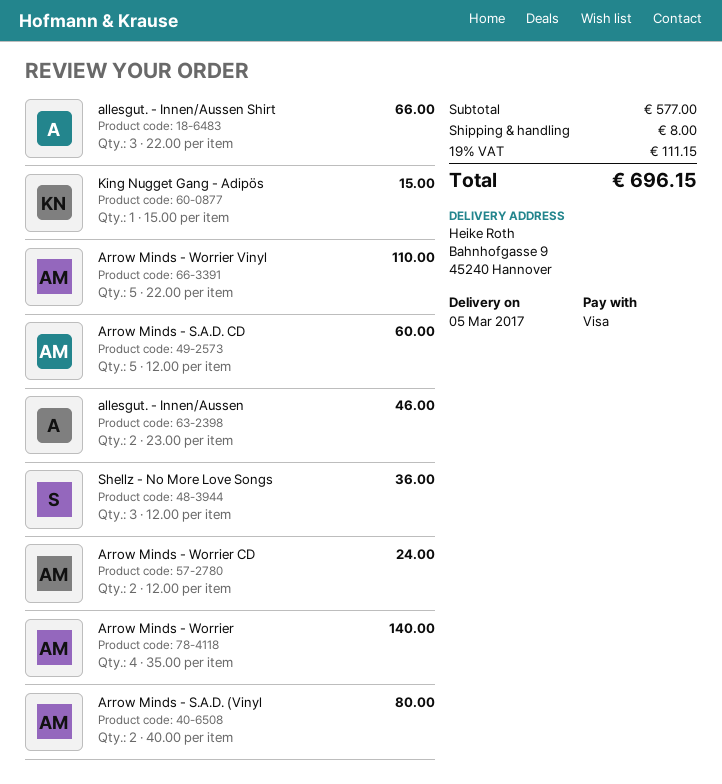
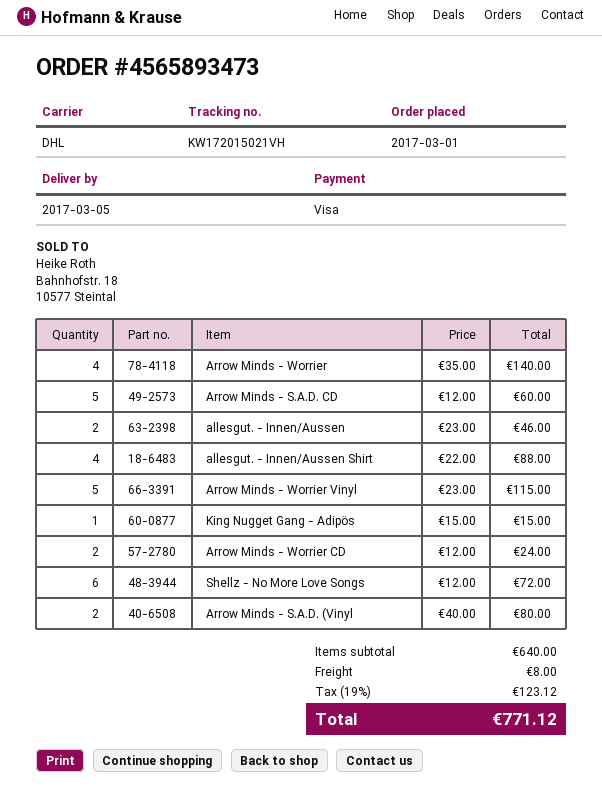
allesgut. - Innen/Aussen Shirt: 3 x 22.00 = 66.00 -> 4 x 22.00 = 88.00
Arrow Minds - Worrier Vinyl: 5 x 22.00 = 110.00 -> 5 x 23.00 = 115.00
Shellz - No More Love Songs: 3 x 12.00 = 36.00 -> 6 x 12.00 = 72.00
subtotal: 577.00 -> 640.00
tax: 19% = 111.15 -> 19% = 123.12
total: 696.15 -> 771.12

